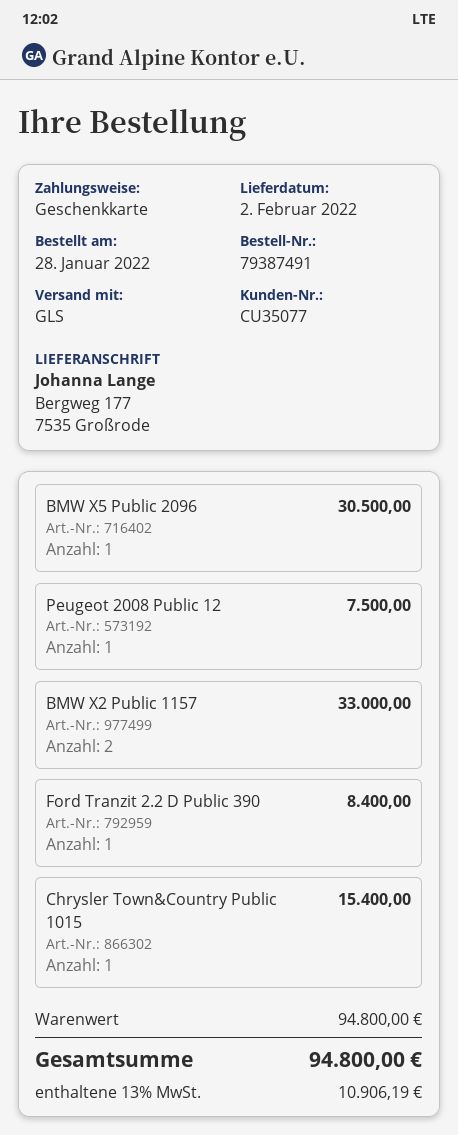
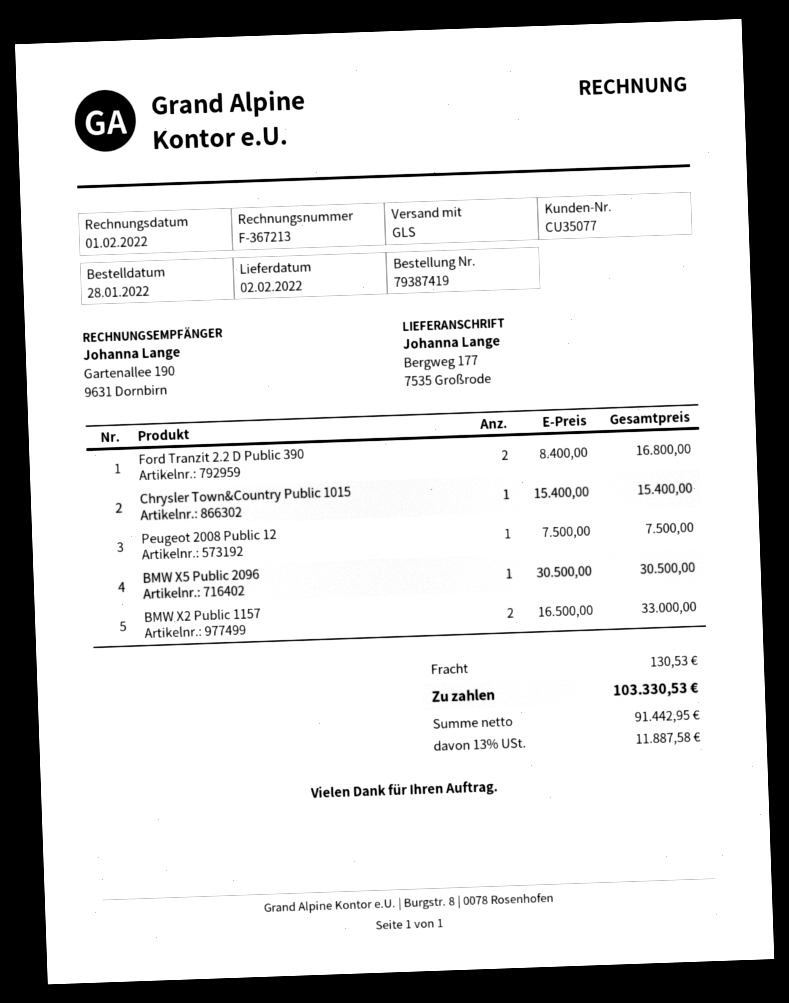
order number: 79387491 -> 79387419
Ford Tranzit 2.2 D Public 390: 1 for 8400.00 -> 2 for 16800.00
shipping: none -> 130.53
tax: 13% = 10906.19 -> 13% = 11887.58
total: 94800.00 -> 103330.53

